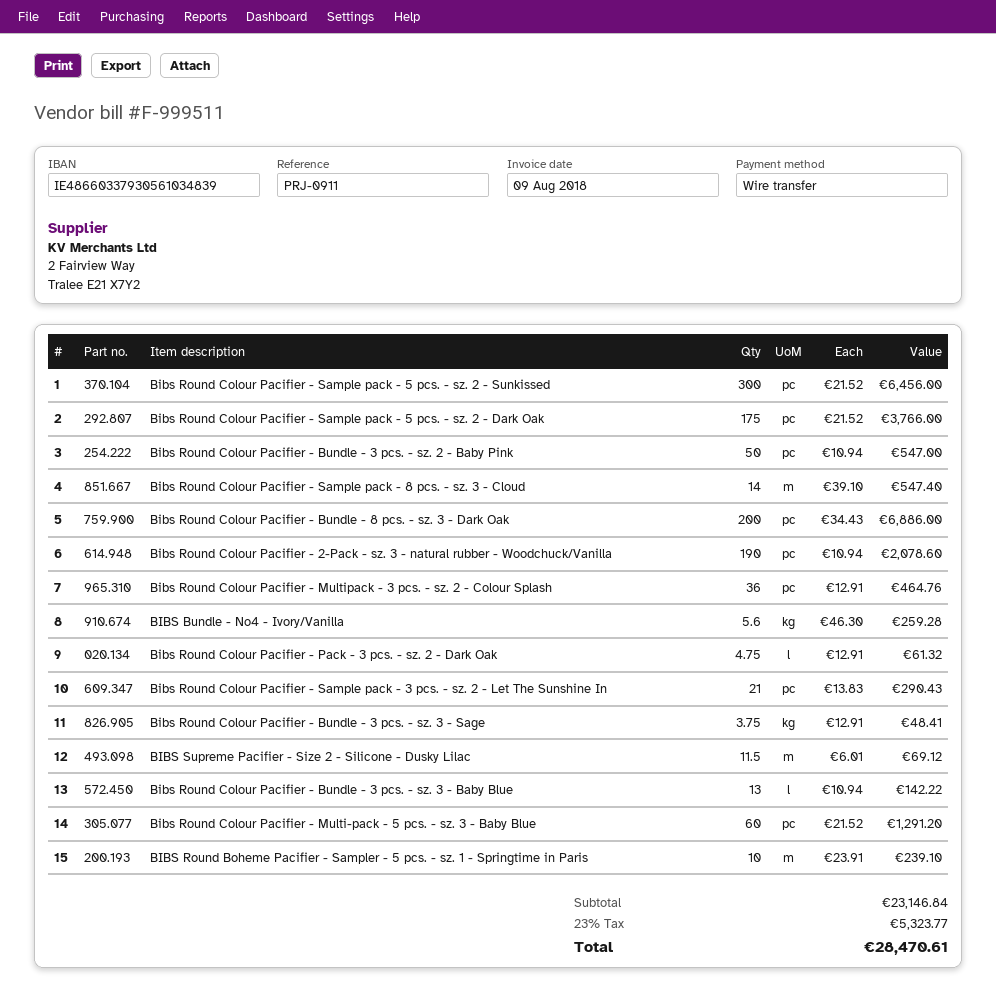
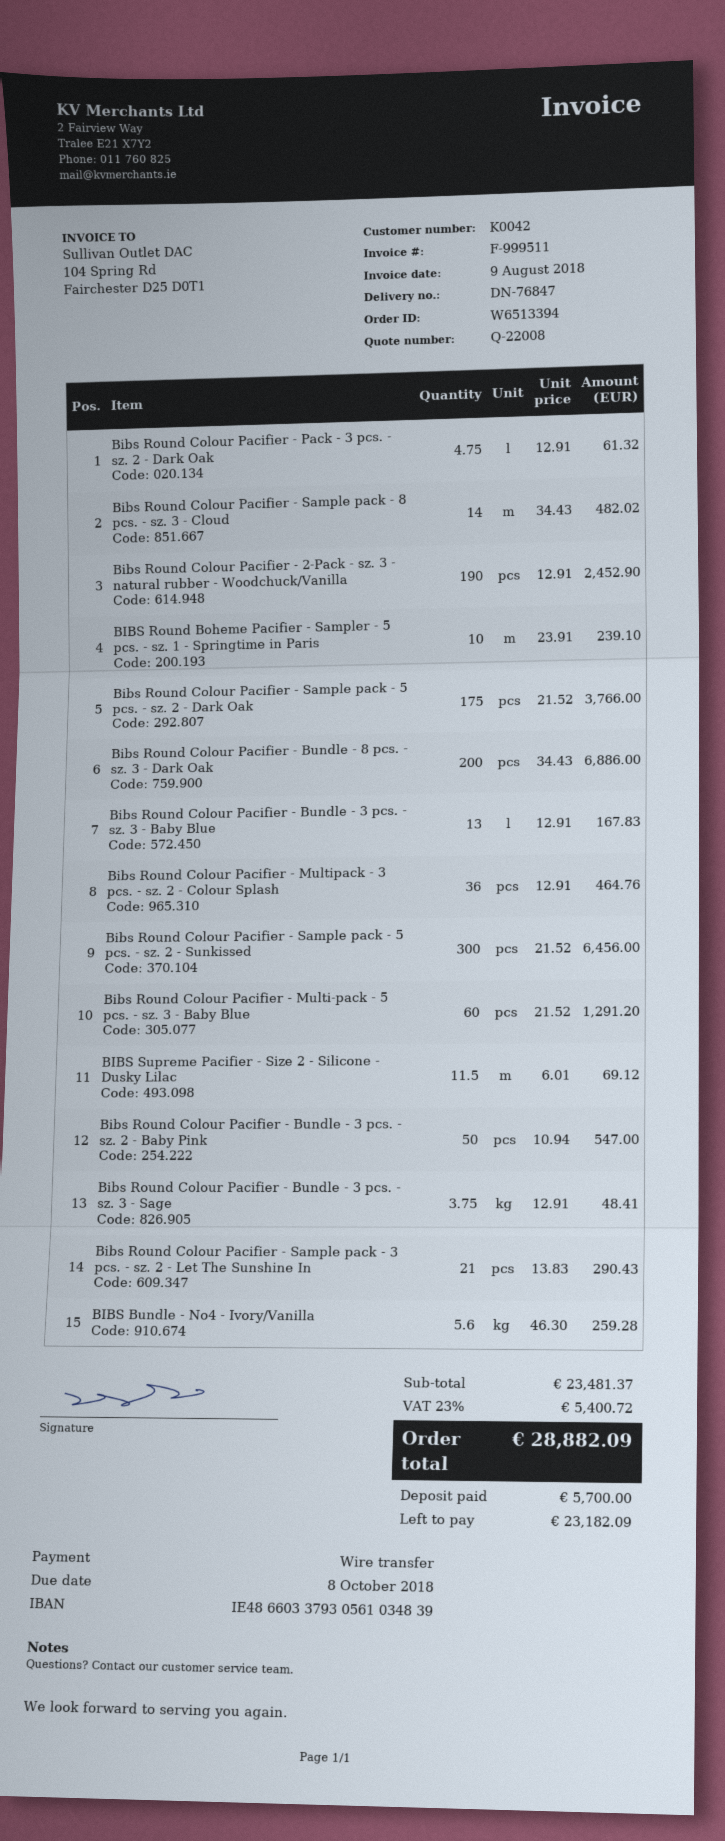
Bibs Round Colour Pacifier - Sample pack - 8 pcs. - sz. 3 - Cloud: 14 x 39.10 = 547.40 -> 14 x 34.43 = 482.02
Bibs Round Colour Pacifier - 2-Pack - sz. 3 - natural rubber - Woodchuck/Vanilla: 190 x 10.94 = 2078.60 -> 190 x 12.91 = 2452.90
Bibs Round Colour Pacifier - Bundle - 3 pcs. - sz. 3 - Baby Blue: 13 x 10.94 = 142.22 -> 13 x 12.91 = 167.83
subtotal: 23146.84 -> 23481.37
tax: 23% = 5323.77 -> 23% = 5400.72
total: 28470.61 -> 28882.09

